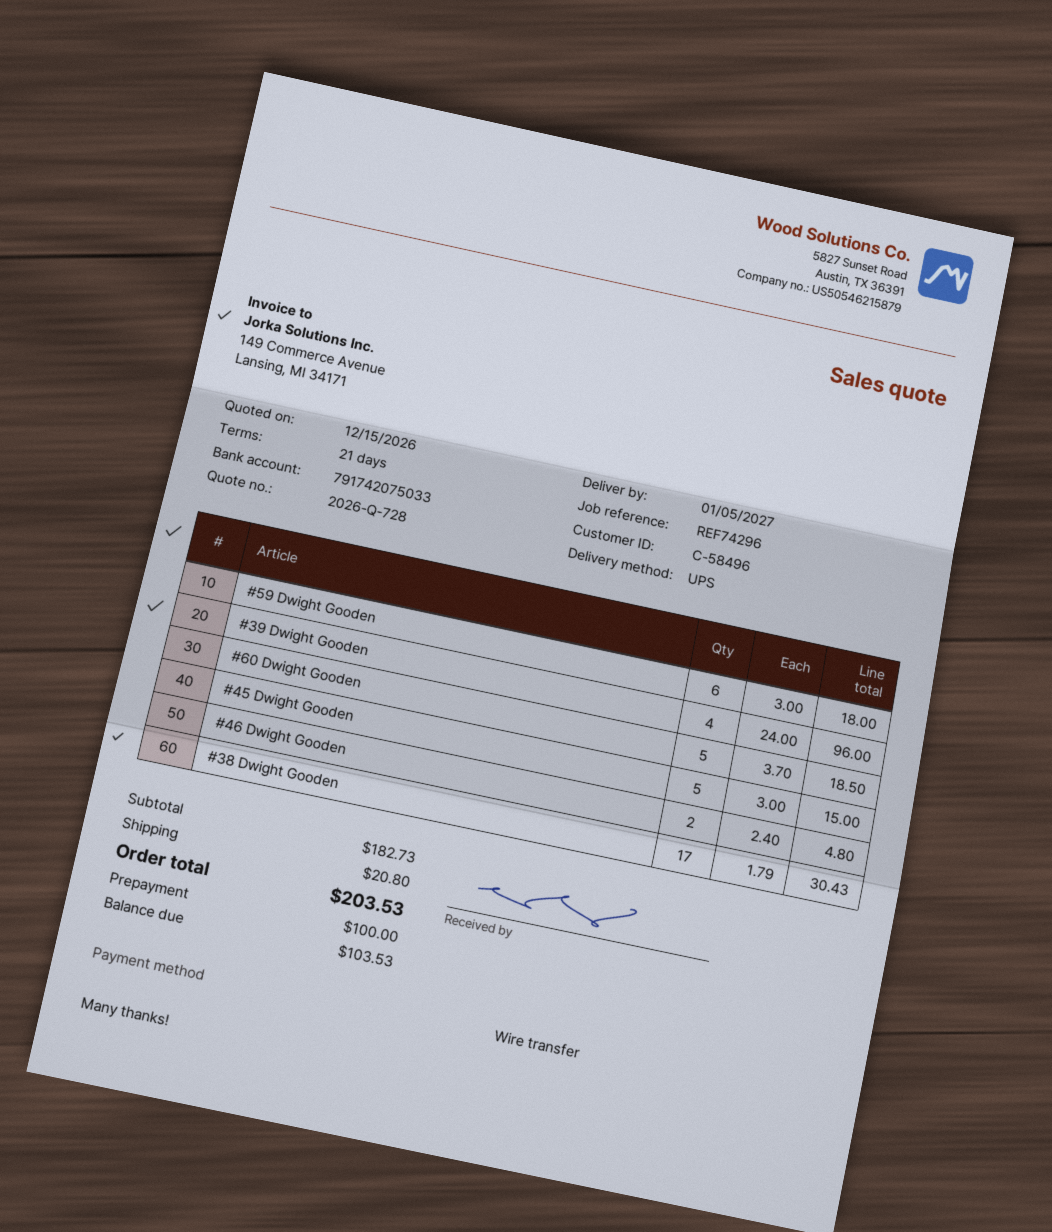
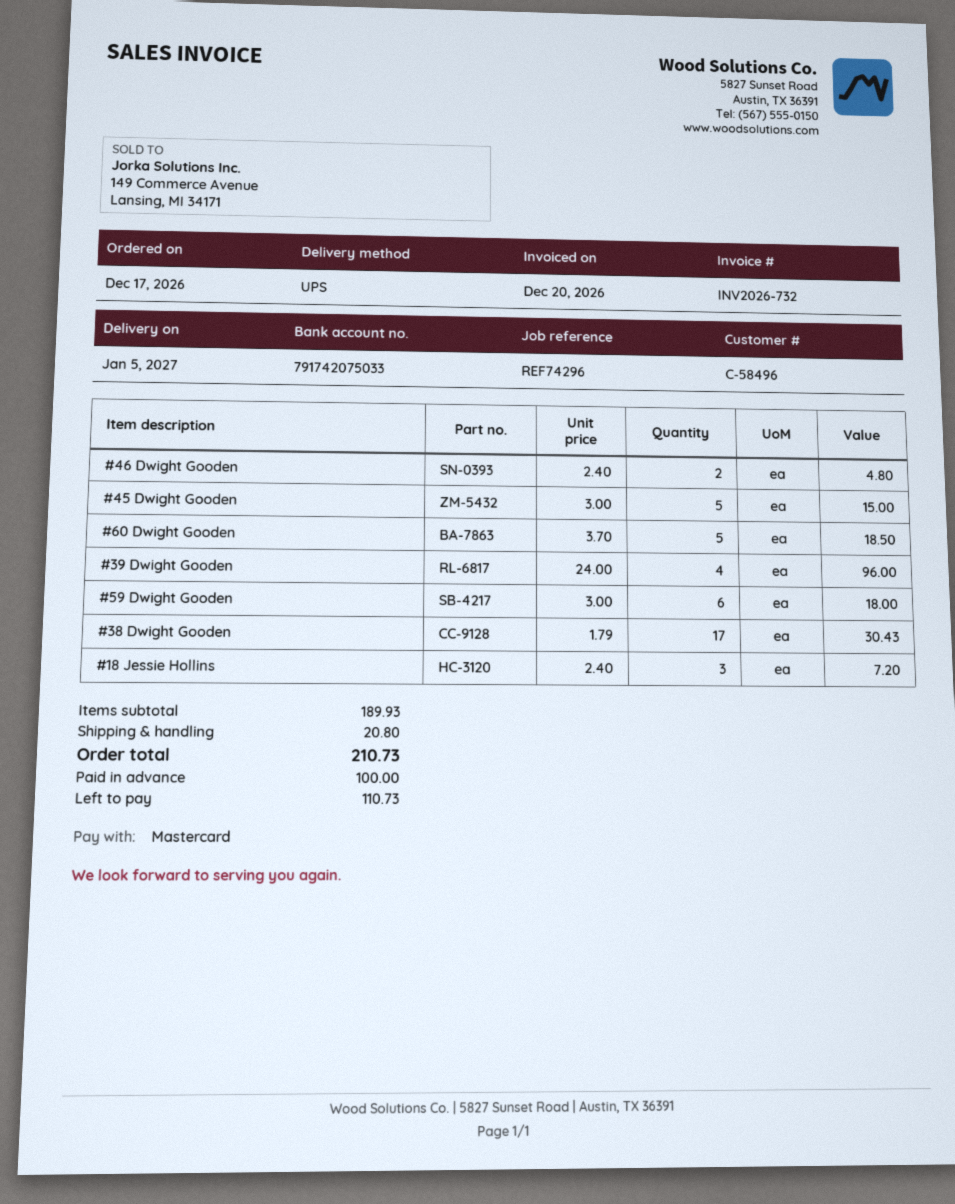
payment method: bank transfer -> Mastercard
#18 Jessie Hollins: none -> 3 x 2.40 = 7.20
subtotal: 182.73 -> 189.93
total: 203.53 -> 210.73
balance: 103.53 -> 110.73

